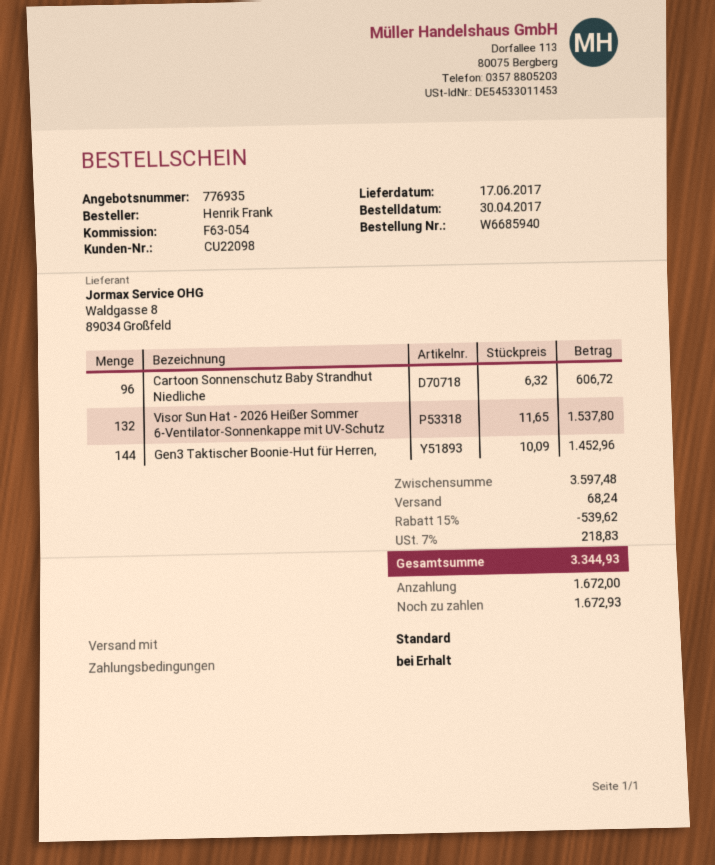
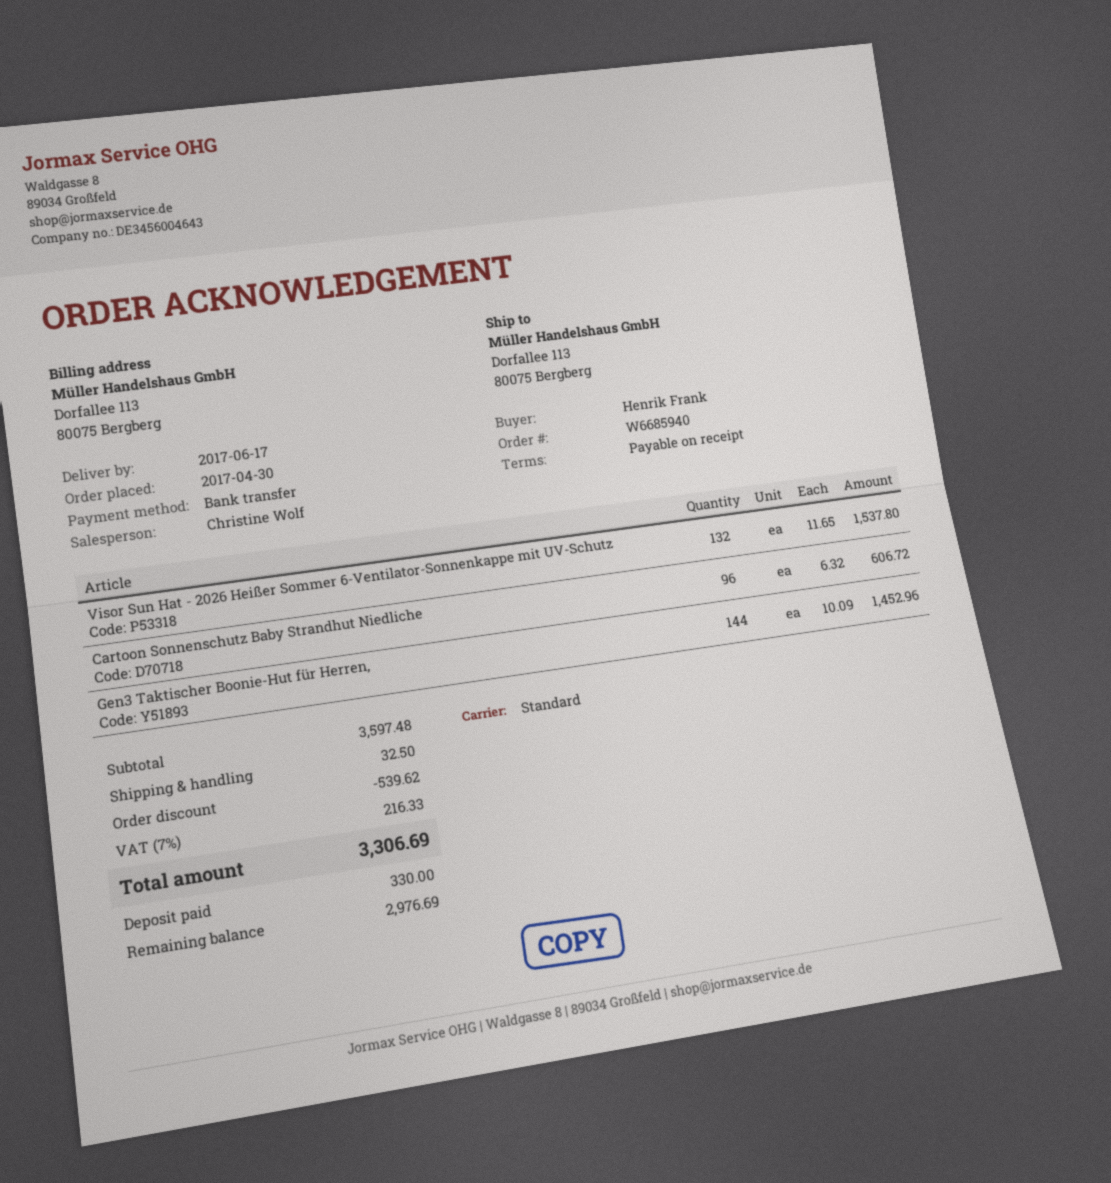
shipping: 68.24 -> 32.50
tax: 7% = 218.83 -> 7% = 216.33
total: 3344.93 -> 3306.69
deposit: 1672.00 -> 330.00
balance: 1672.93 -> 2976.69

